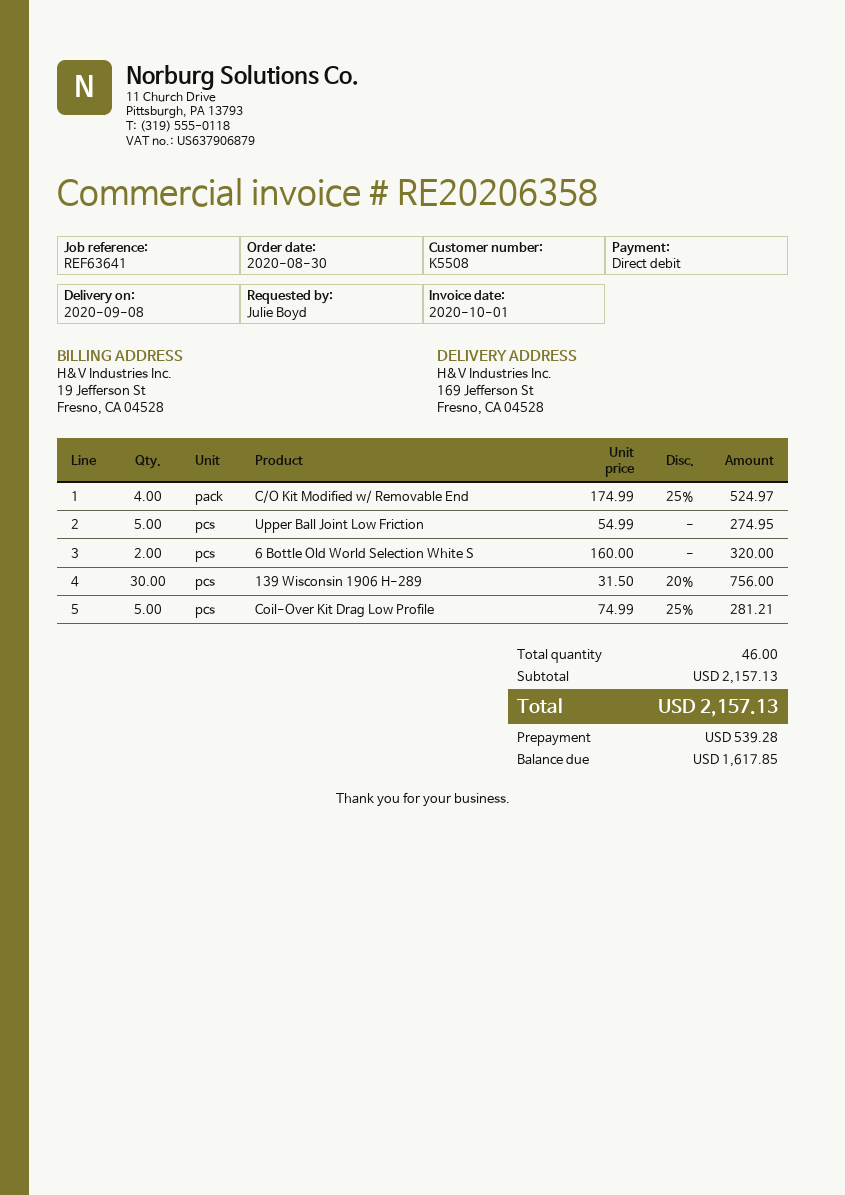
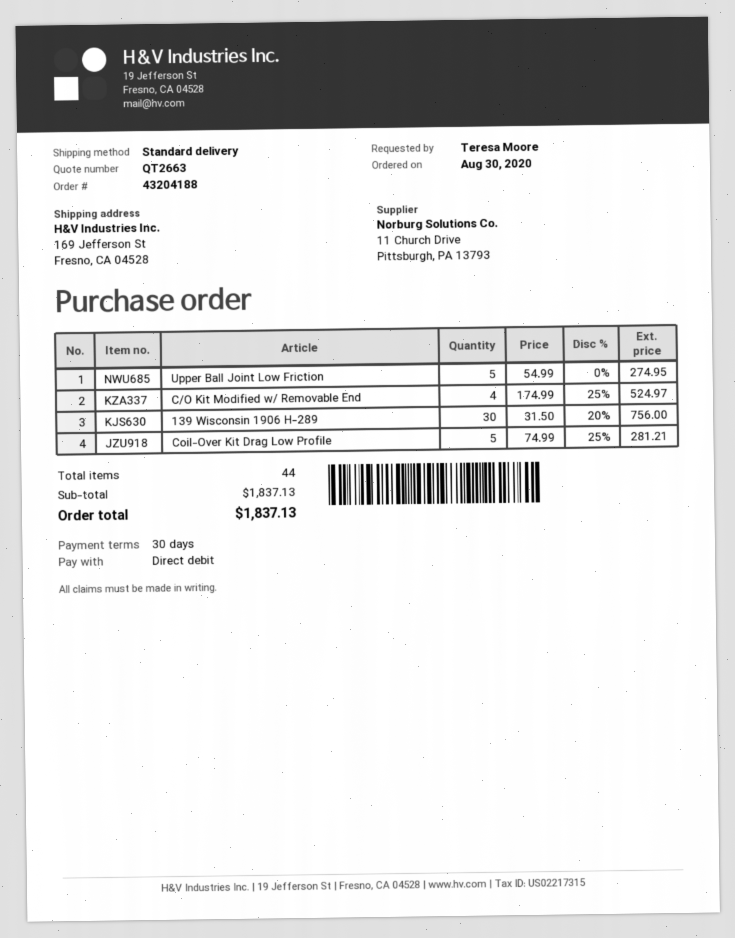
ordered by: Julie Boyd -> Teresa Moore
6 Bottle Old World Selection White S: 2 x 160.00 = 320.00 -> none
total quantity: 46 -> 44
subtotal: 2157.13 -> 1837.13
total: 2157.13 -> 1837.13

